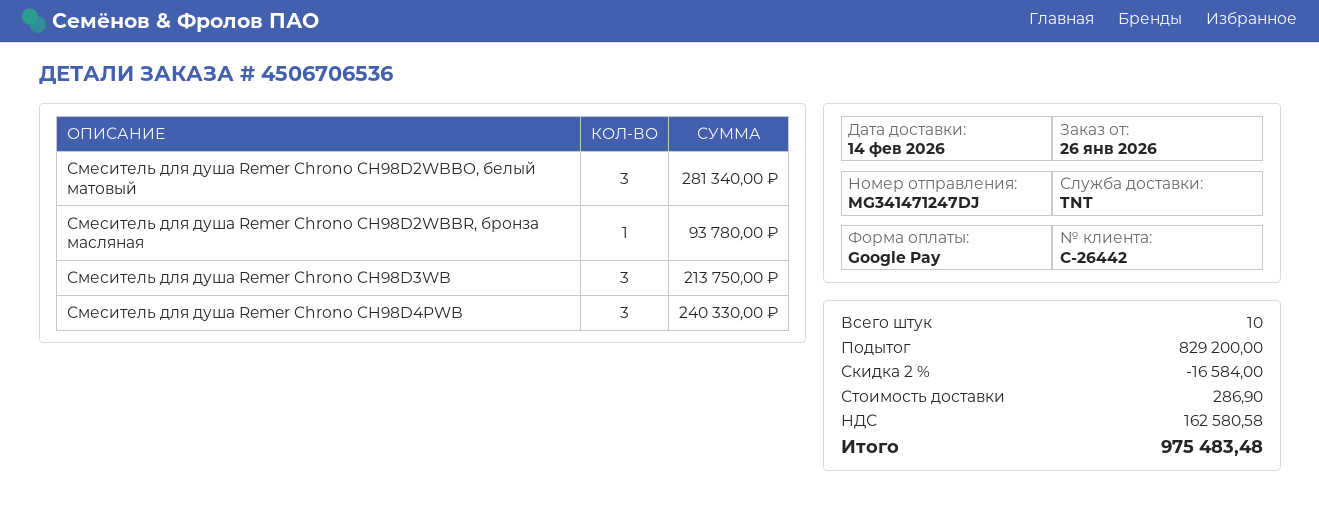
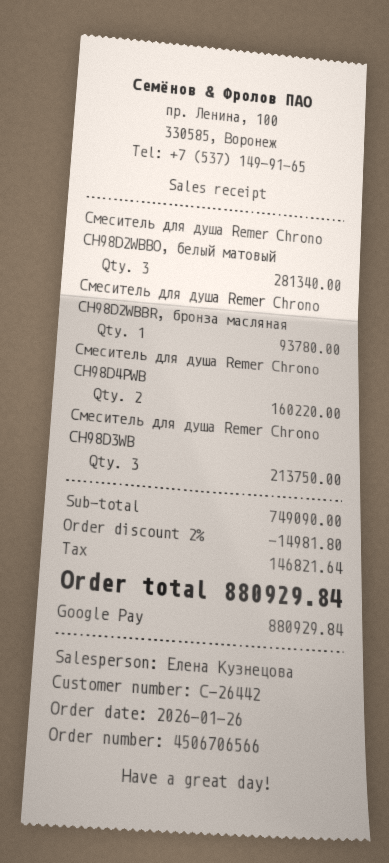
order number: 4506706536 -> 4506706566
Смеситель для душа Remer Chrono CH98D4PWB: 3 for 240330.00 -> 2 for 160220.00
subtotal: 829200.00 -> 749090.00
discount: 2% = 16584.00 -> 2% = 14981.80
shipping: 286.90 -> none
tax: 162580.58 -> 146821.64
total: 975483.48 -> 880929.84

